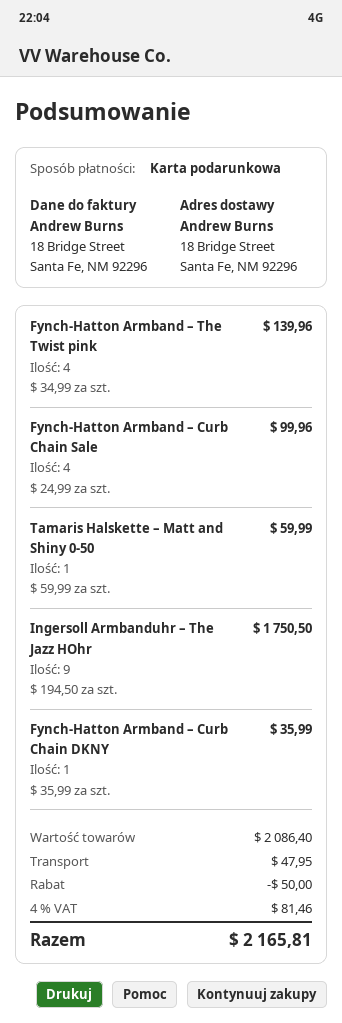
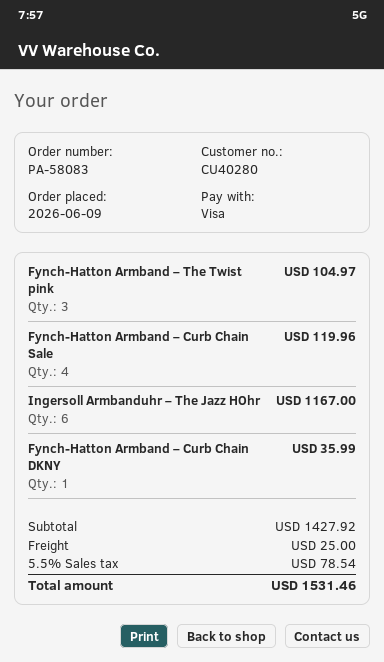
payment method: gift card -> Visa
Fynch-Hatton Armband – The Twist pink: 4 for 139.96 -> 3 for 104.97
Fynch-Hatton Armband – Curb Chain Sale: 4 for 99.96 -> 4 for 119.96
Tamaris Halskette – Matt and Shiny 0-50: 1 for 59.99 -> none
Ingersoll Armbanduhr – The Jazz HOhr: 9 for 1750.50 -> 6 for 1167.00
subtotal: 2086.40 -> 1427.92
discount: 50.00 -> none
shipping: 47.95 -> 25.00
tax: 4% = 81.46 -> 5.5% = 78.54
total: 2165.81 -> 1531.46

